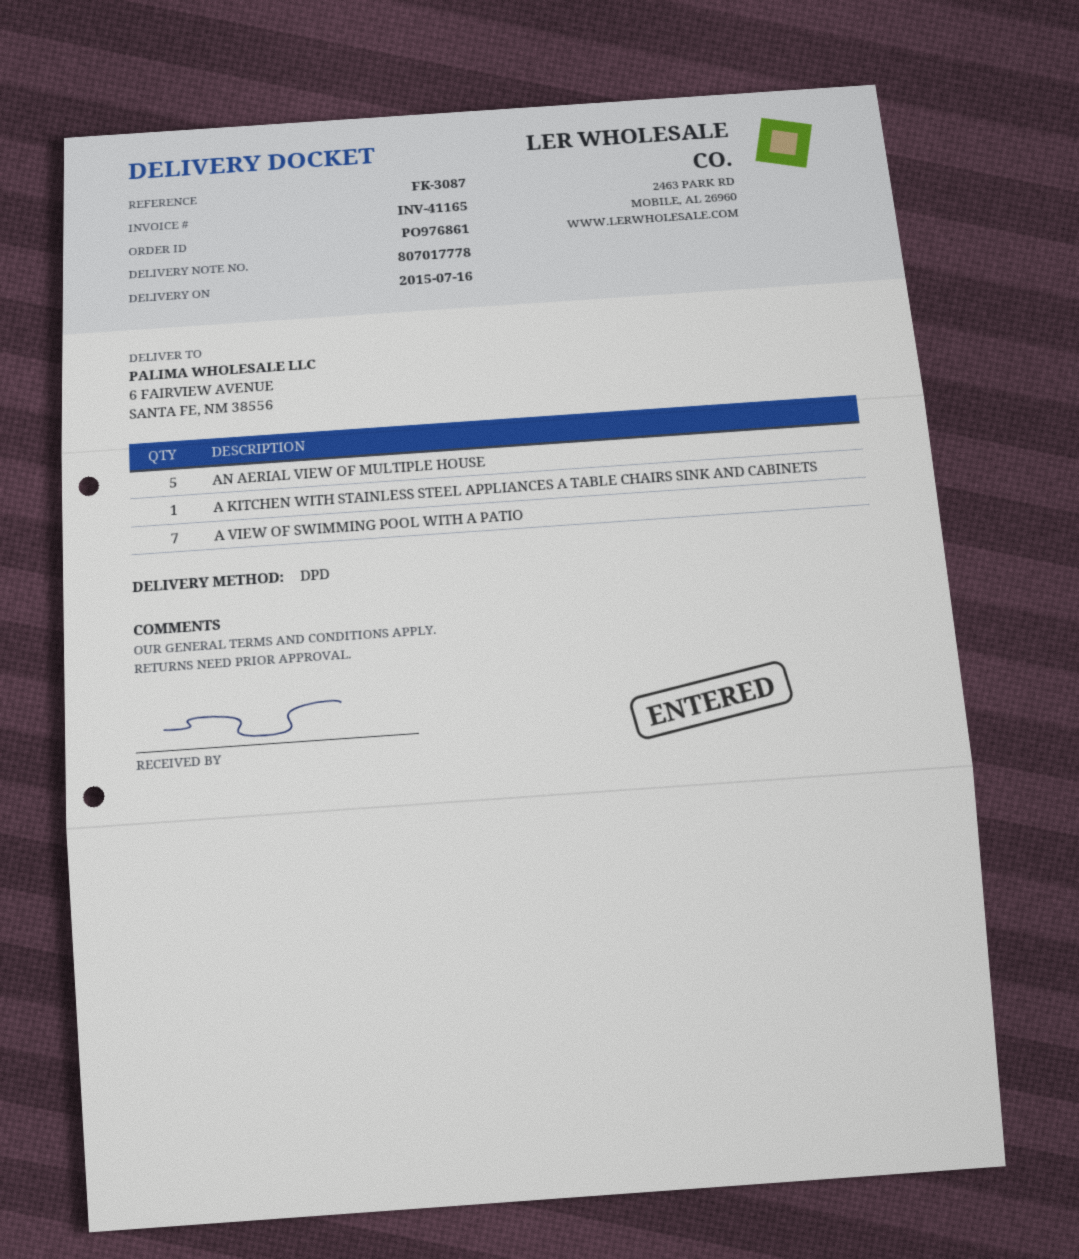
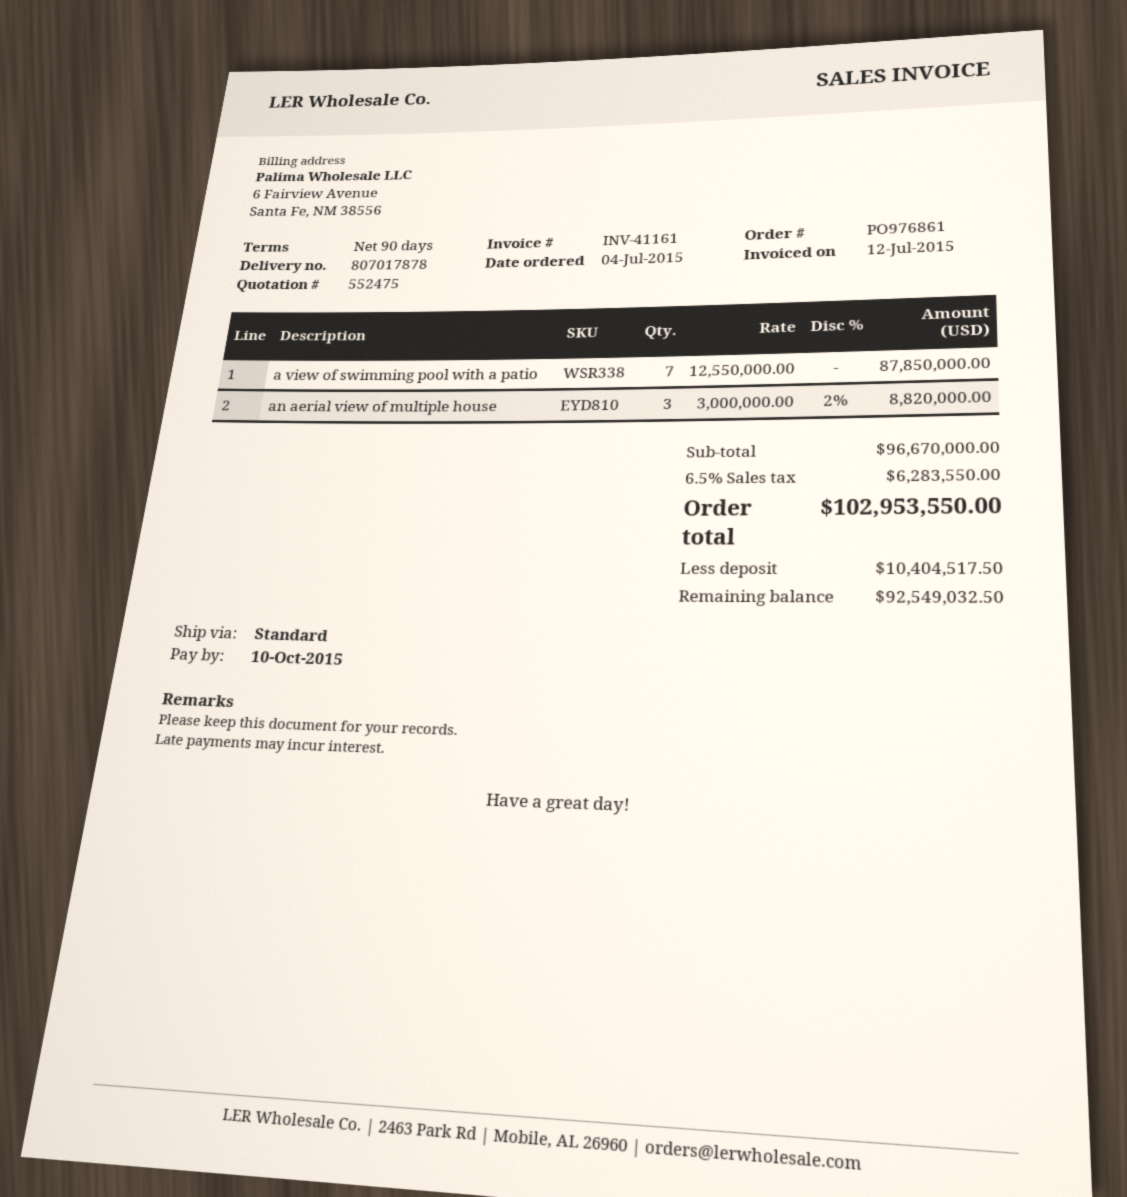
delivery note number: 807017778 -> 807017878
invoice number: INV-41165 -> INV-41161
shipping method: DPD -> standard
AN AERIAL VIEW OF MULTIPLE HOUSE: 5 -> 3
A KITCHEN WITH STAINLESS STEEL APPLIANCES A TABLE CHAIRS SINK AND CABINETS: 1 -> none

